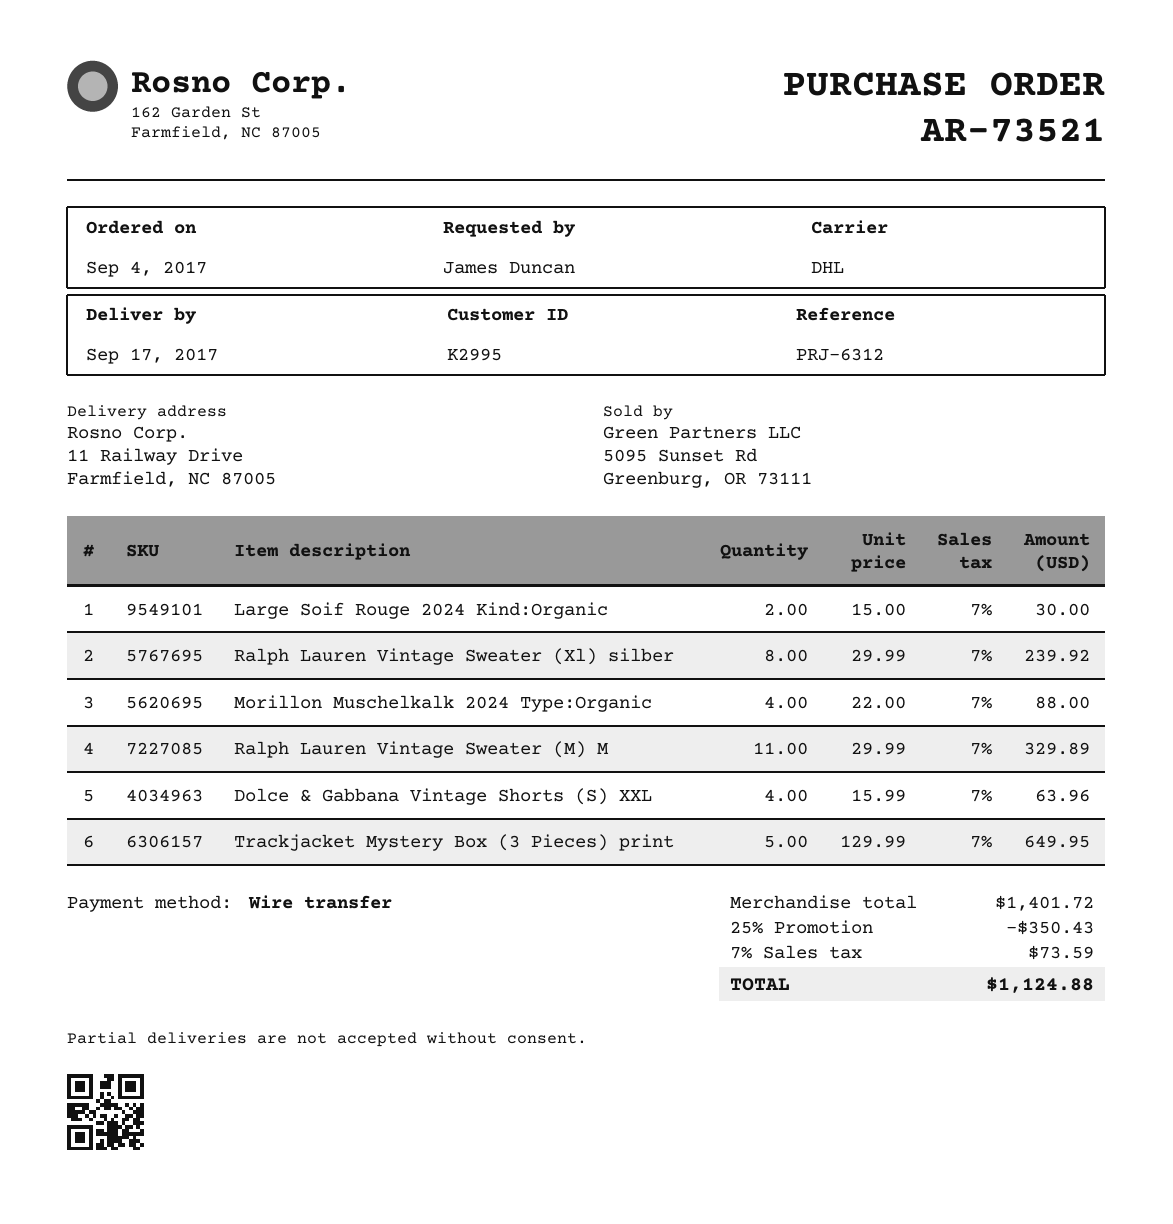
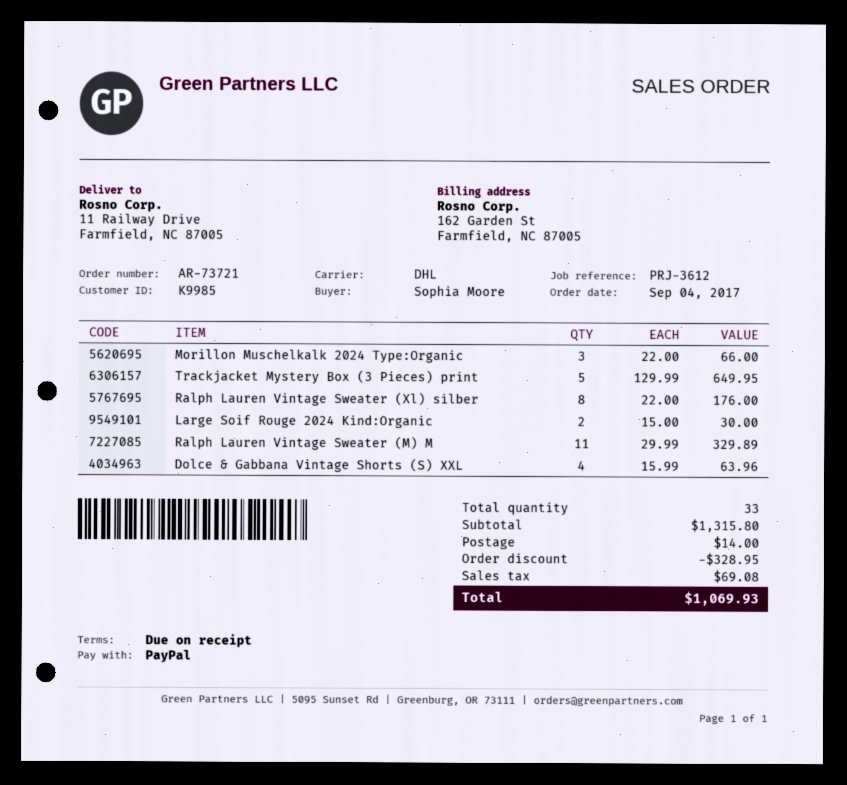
order number: AR-73521 -> AR-73721
customer number: K2995 -> K9985
reference: PRJ-6312 -> PRJ-3612
ordered by: James Duncan -> Sophia Moore
payment method: bank transfer -> PayPal
Ralph Lauren Vintage Sweater (Xl) silber: 8 x 29.99 = 239.92 -> 8 x 22.00 = 176.00
Morillon Muschelkalk 2024 Type:Organic: 4 x 22.00 = 88.00 -> 3 x 22.00 = 66.00
subtotal: 1401.72 -> 1315.80
discount: 350.43 -> 328.95
shipping: none -> 14.00
tax: 73.59 -> 69.08
total: 1124.88 -> 1069.93

